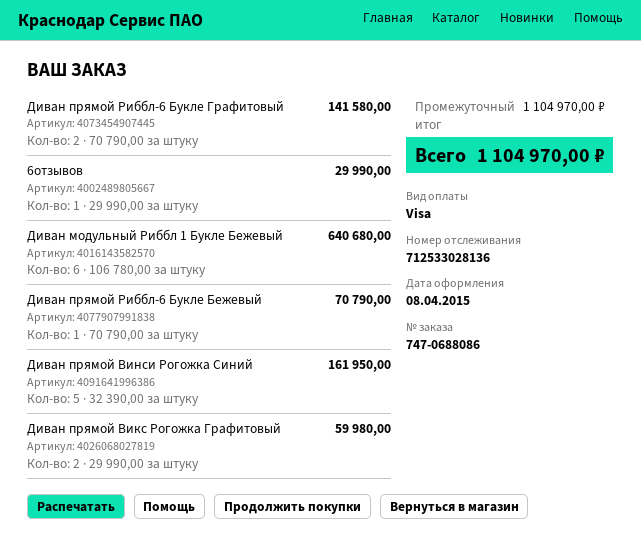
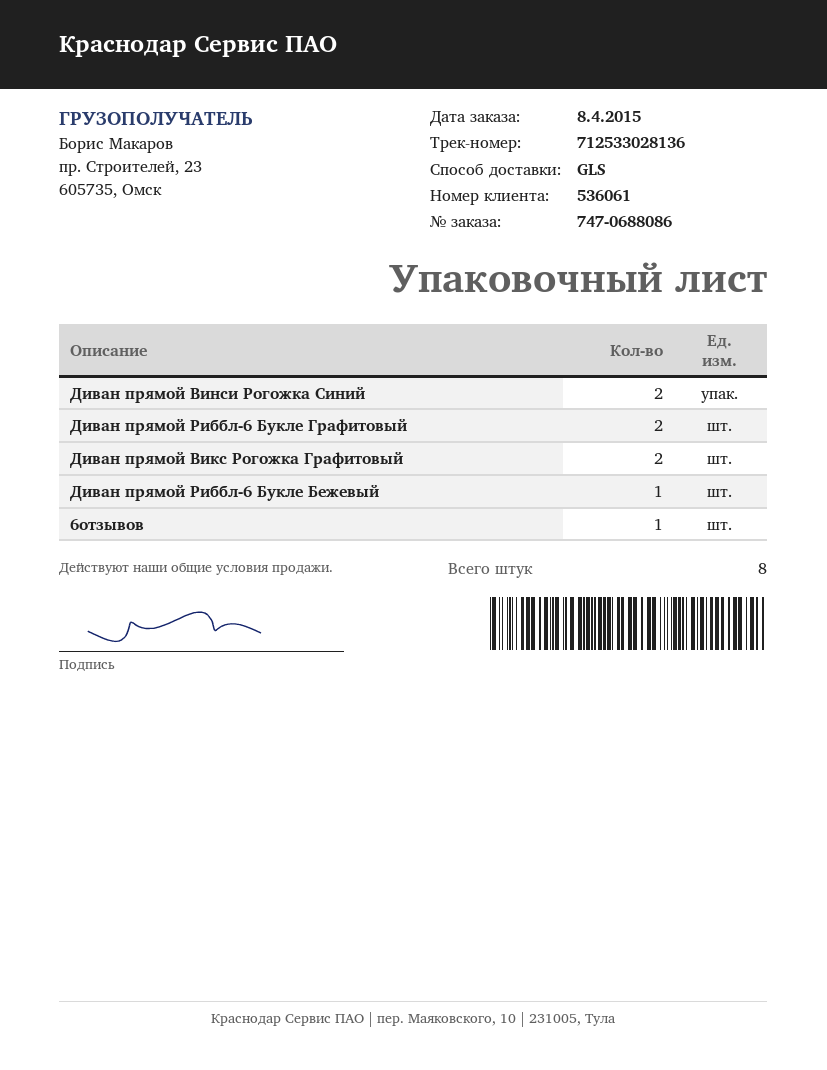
Диван модульный Риббл 1 Букле Бежевый: 6 -> none
Диван прямой Винси Рогожка Синий: 5 -> 2

